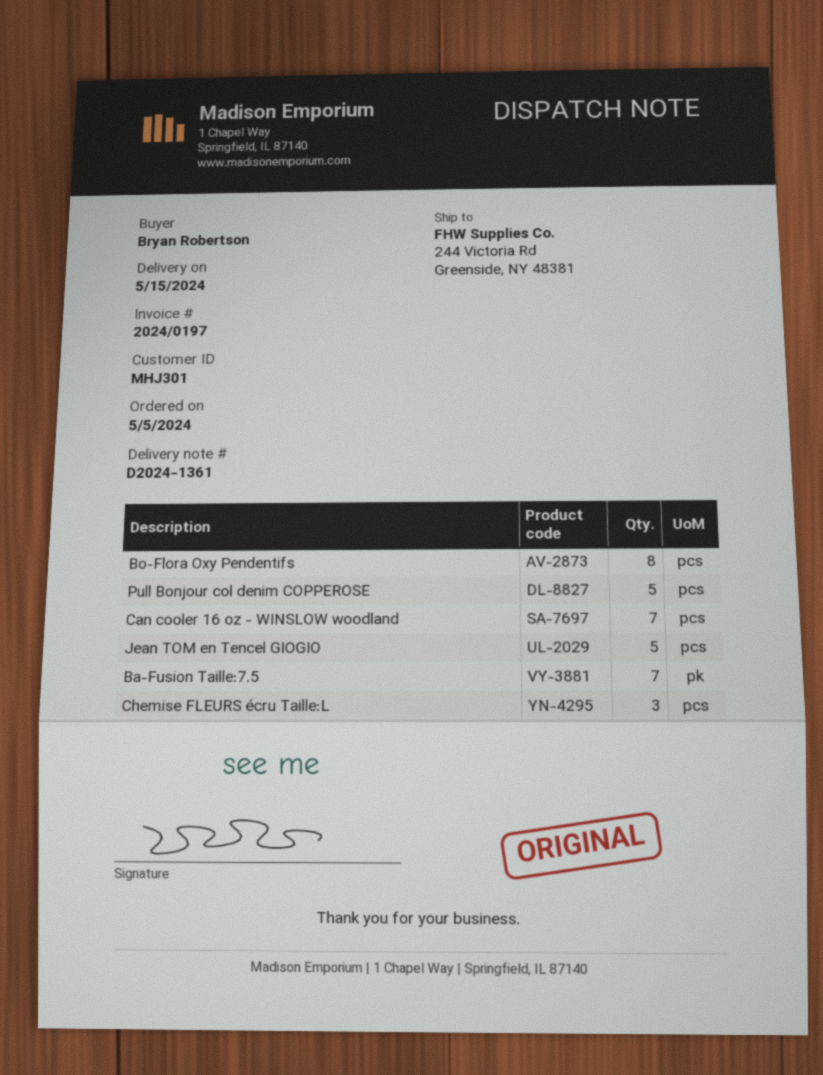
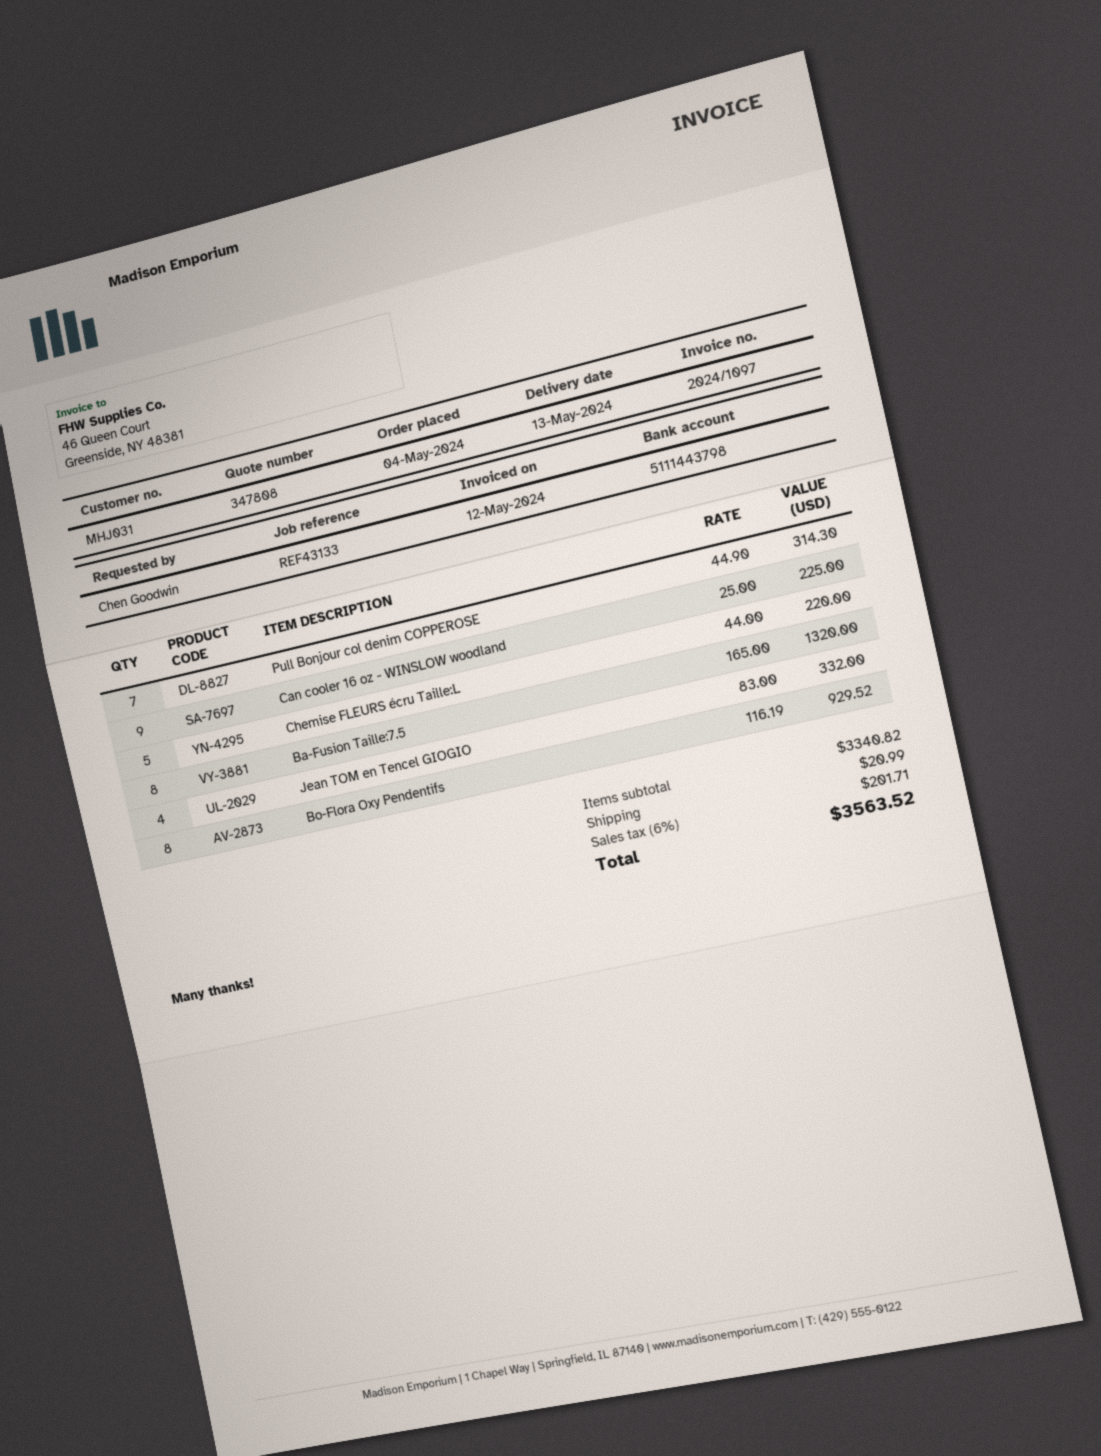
order date: 2024-05-05 -> 2024-05-04
delivery date: 2024-05-15 -> 2024-05-13
invoice number: 2024/0197 -> 2024/1097
customer number: MHJ301 -> MHJ031
ordered by: Bryan Robertson -> Chen Goodwin
Pull Bonjour col denim COPPEROSE: 5 -> 7
Can cooler 16 oz - WINSLOW woodland: 7 -> 9
Jean TOM en Tencel GIOGIO: 5 -> 4
Ba-Fusion Taille:7.5: 7 -> 8
Chemise FLEURS écru Taille:L: 3 -> 5

